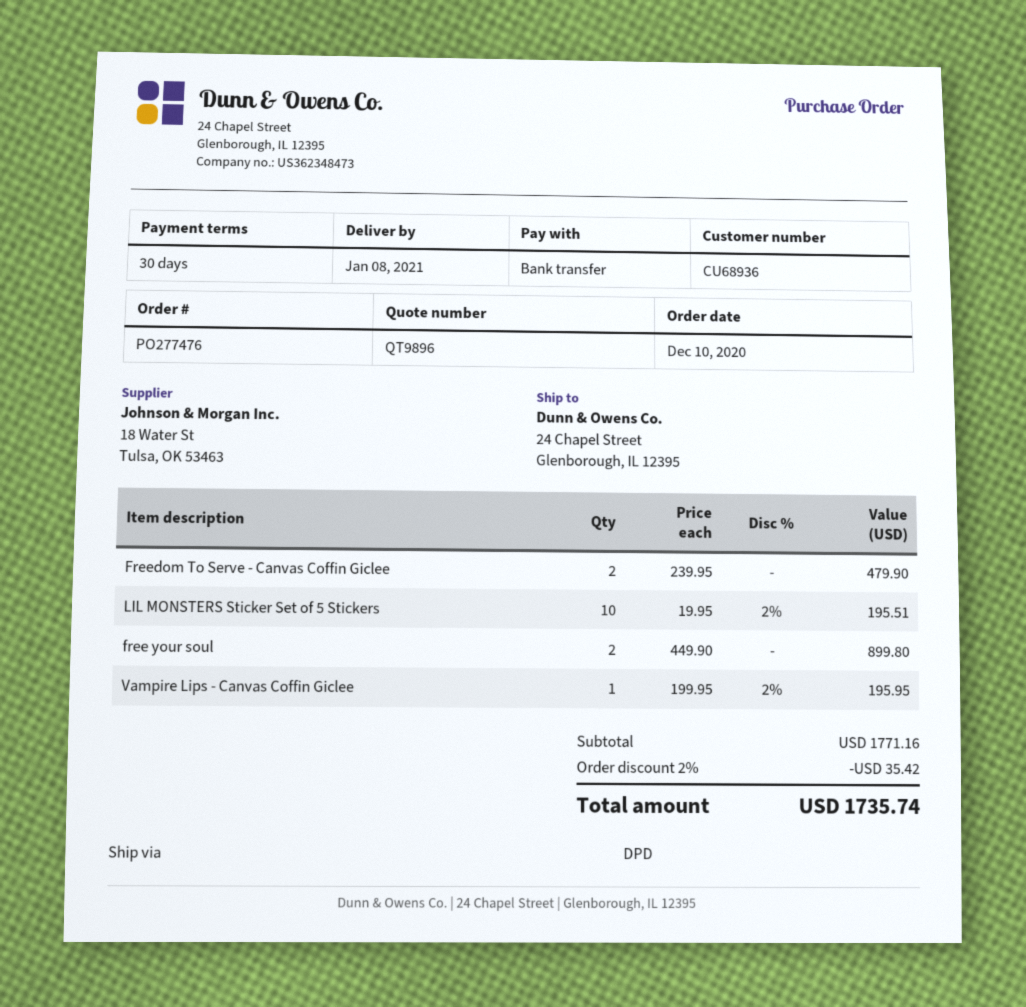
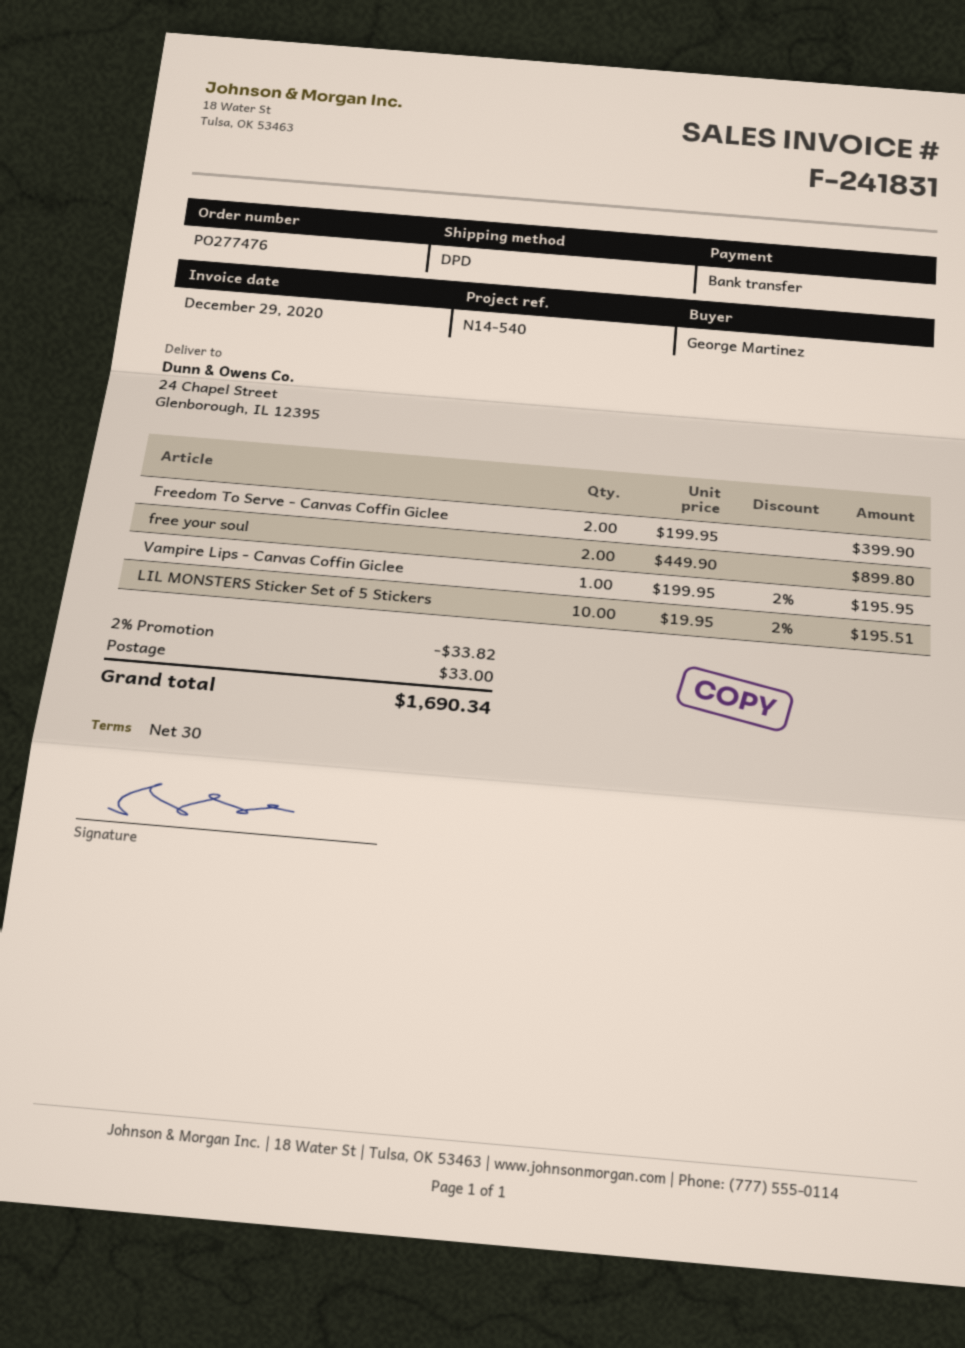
Freedom To Serve - Canvas Coffin Giclee: 2 x 239.95 = 479.90 -> 2 x 199.95 = 399.90
discount: 2% = 35.42 -> 2% = 33.82
shipping: none -> 33.00
total: 1735.74 -> 1690.34

